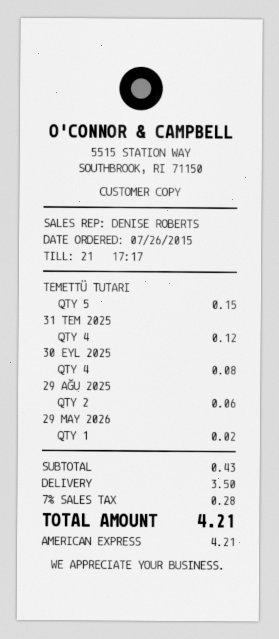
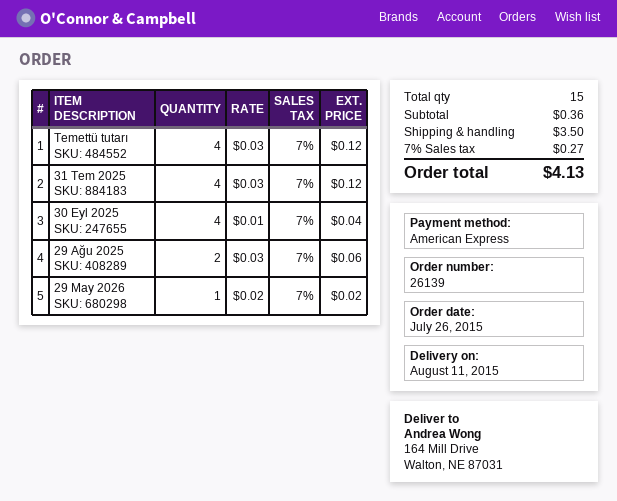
TEMETTÜ TUTARI: 5 for 0.15 -> 4 for 0.12
30 EYL 2025: 4 for 0.08 -> 4 for 0.04
subtotal: 0.43 -> 0.36
tax: 7% = 0.28 -> 7% = 0.27
total: 4.21 -> 4.13

